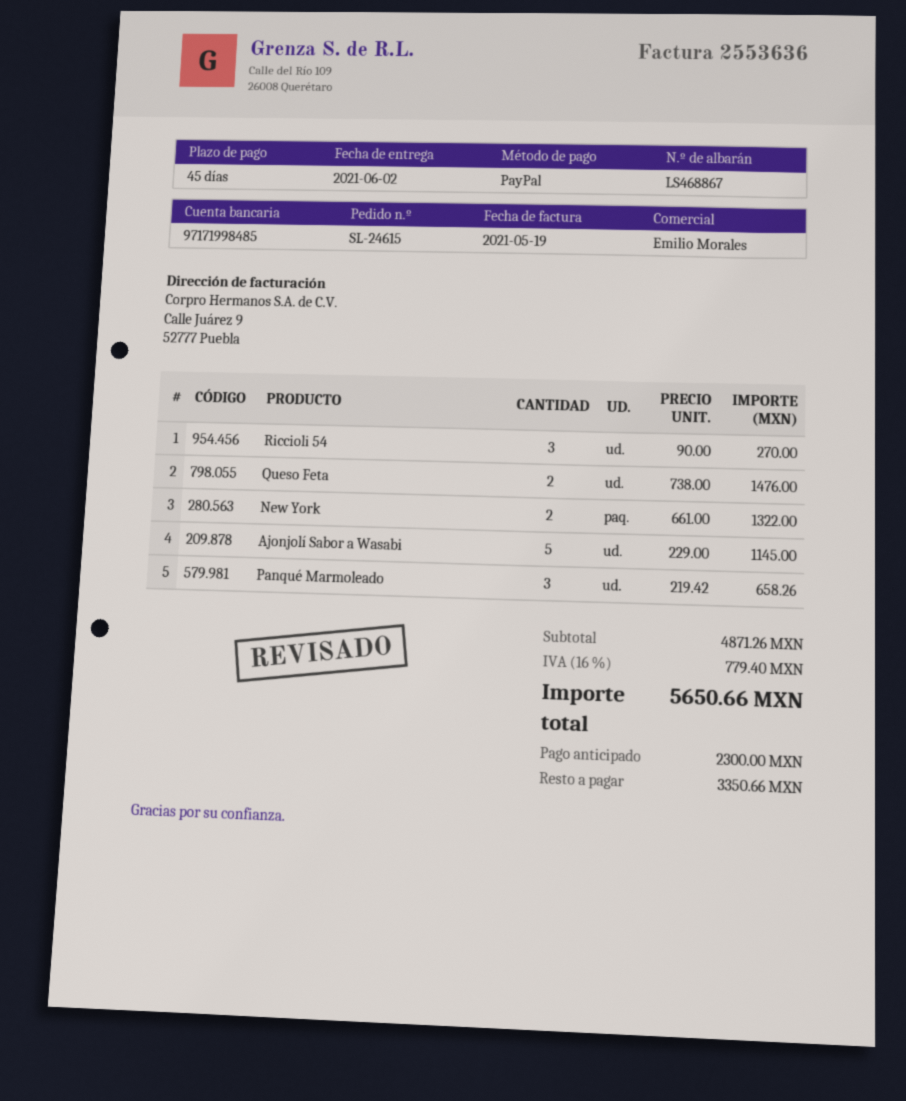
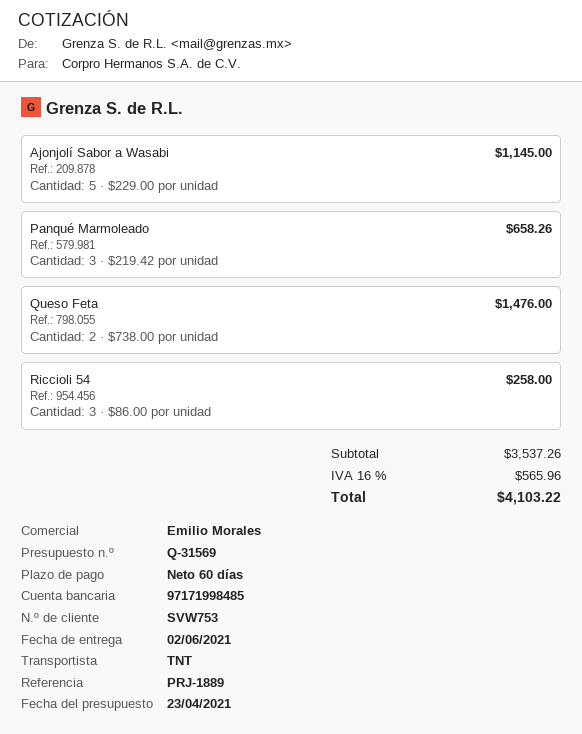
payment terms: 45 days -> 60 days
Riccioli 54: 3 x 90.00 = 270.00 -> 3 x 86.00 = 258.00
New York: 2 x 661.00 = 1322.00 -> none
subtotal: 4871.26 -> 3537.26
tax: 16% = 779.40 -> 16% = 565.96
total: 5650.66 -> 4103.22

